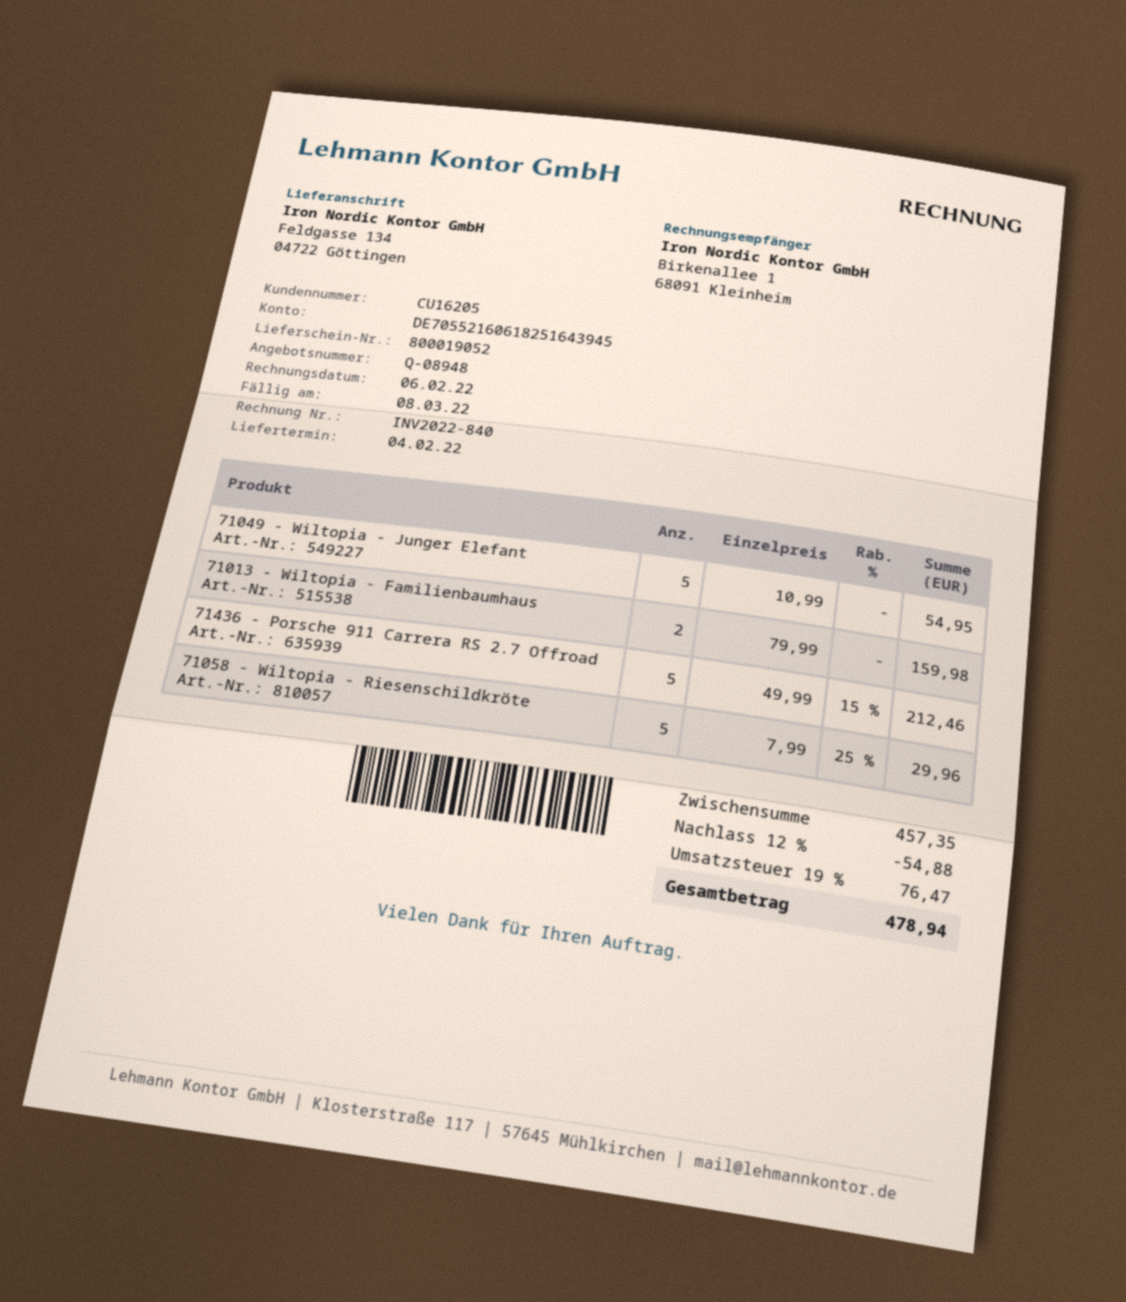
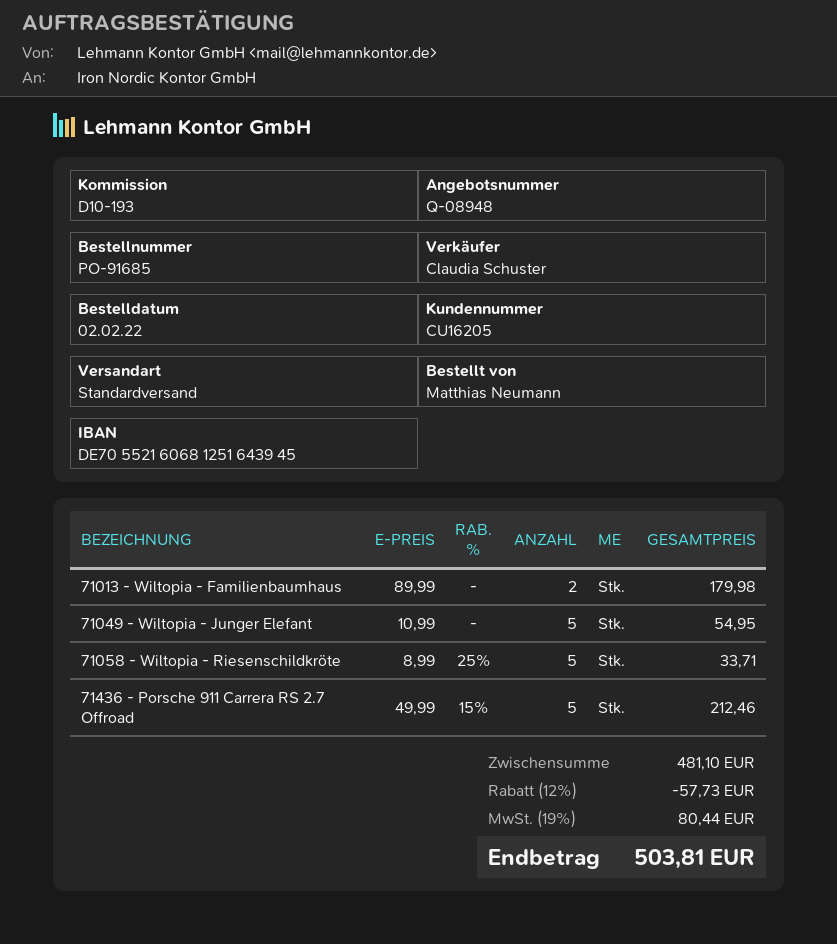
bank account: DE70552160618251643945 -> DE70552160681251643945
71013 - Wiltopia - Familienbaumhaus: 2 x 79.99 = 159.98 -> 2 x 89.99 = 179.98
71058 - Wiltopia - Riesenschildkröte: 5 x 7.99 - 25% = 29.96 -> 5 x 8.99 - 25% = 33.71
subtotal: 457.35 -> 481.10
discount: 12% = 54.88 -> 12% = 57.73
tax: 19% = 76.47 -> 19% = 80.44
total: 478.94 -> 503.81

